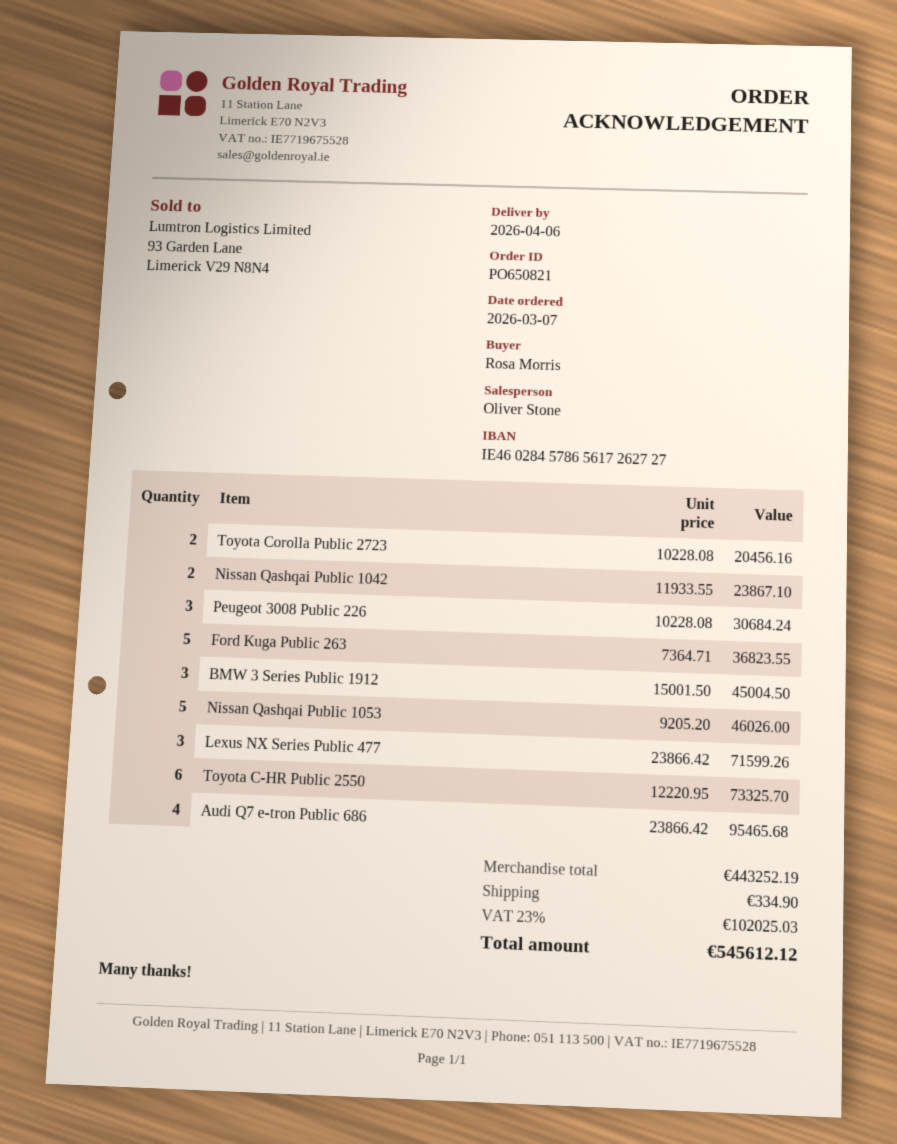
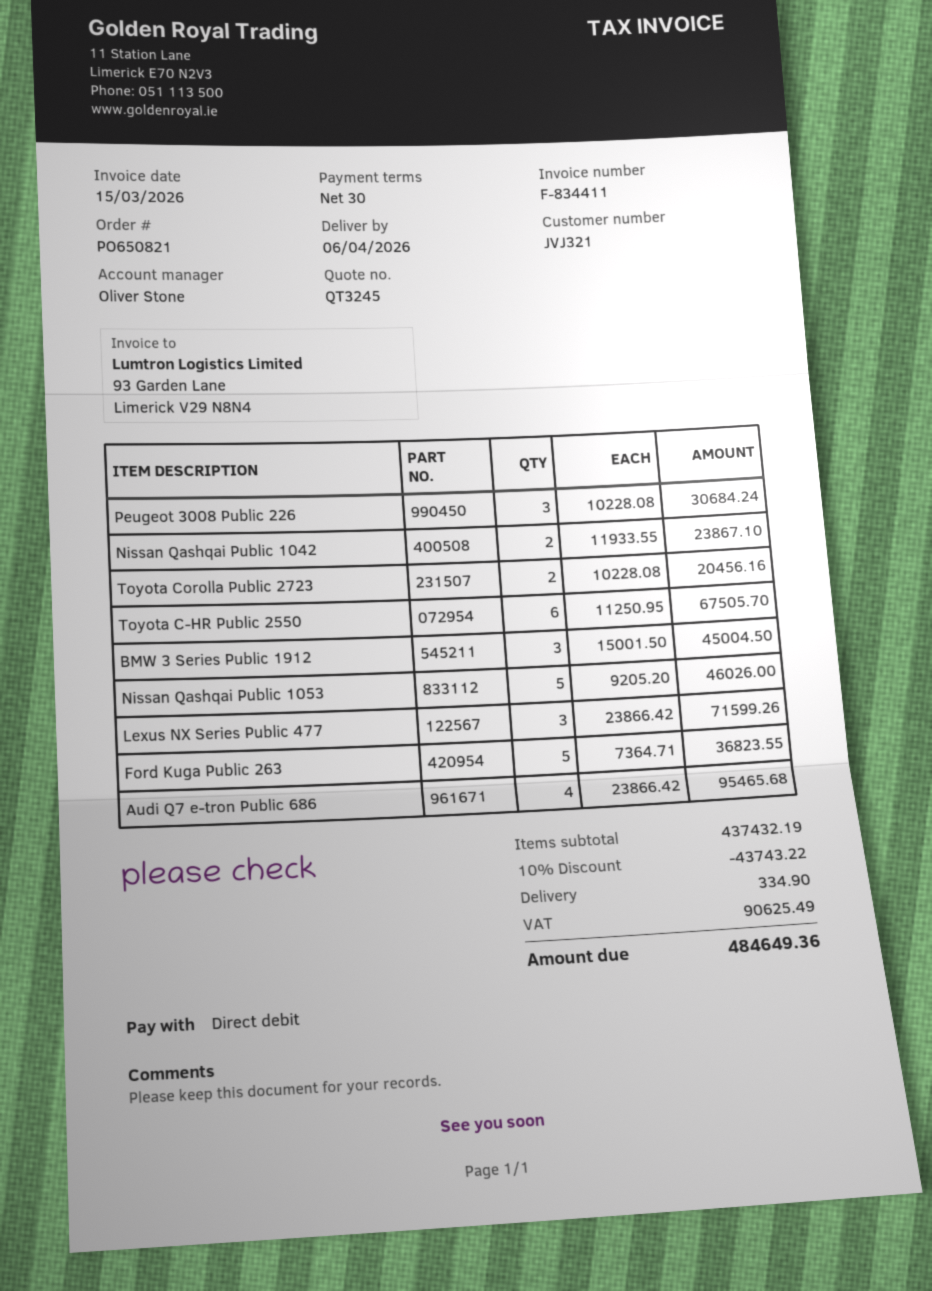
Toyota C-HR Public 2550: 6 x 12220.95 = 73325.70 -> 6 x 11250.95 = 67505.70
subtotal: 443252.19 -> 437432.19
discount: none -> 10% = 43743.22
tax: 102025.03 -> 90625.49
total: 545612.12 -> 484649.36

